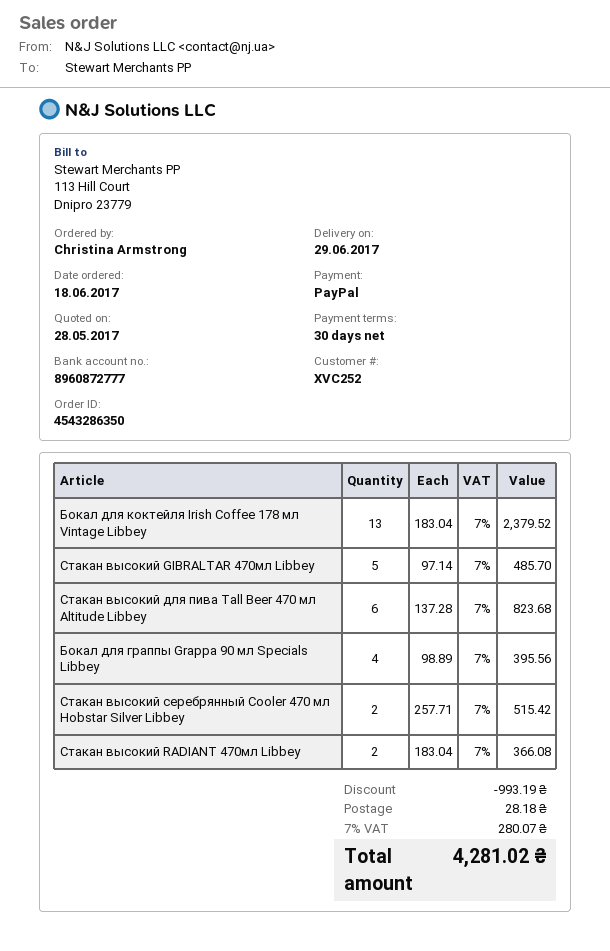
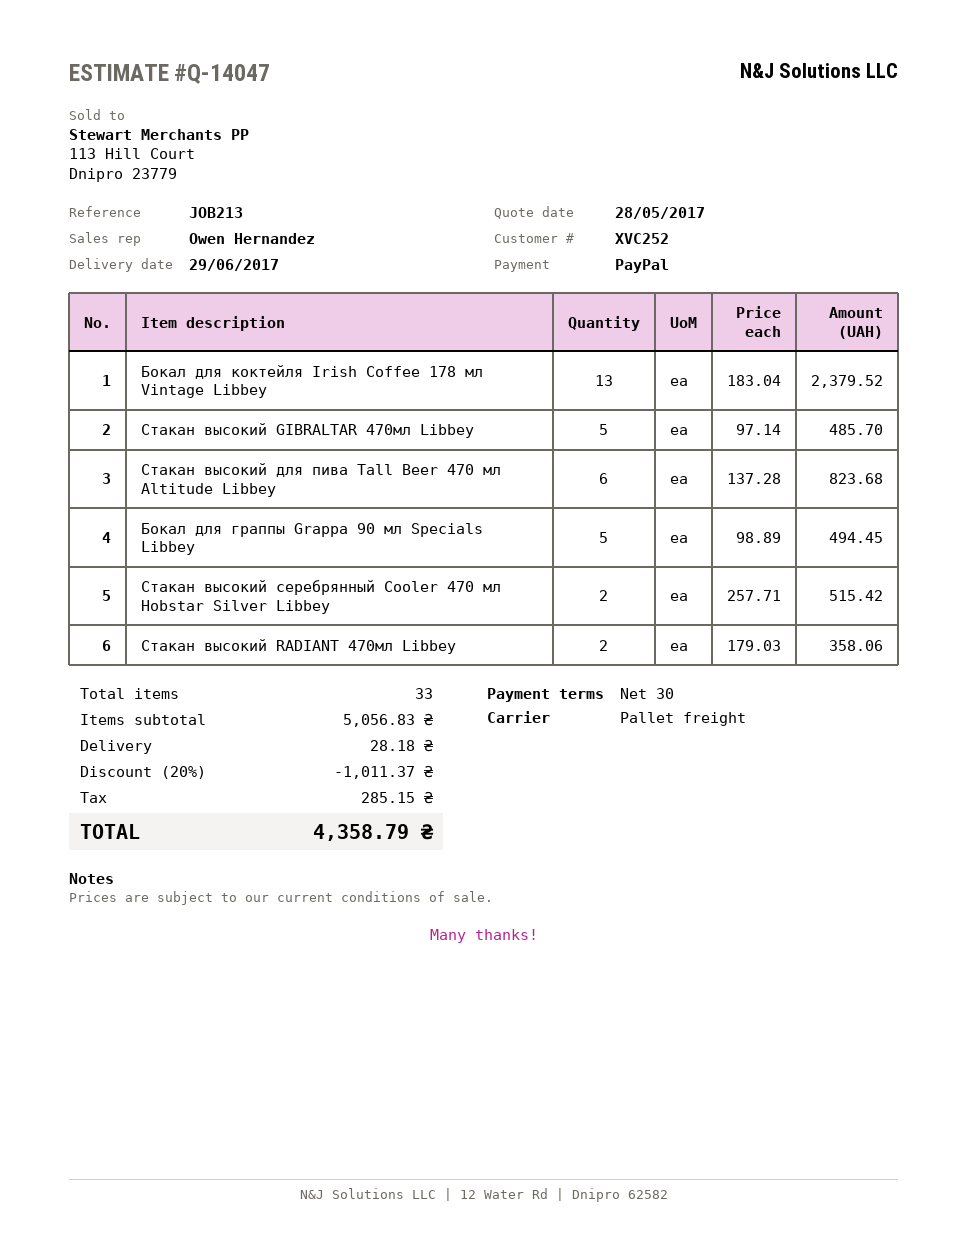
Бокал для граппы Grappa 90 мл Specials Libbey: 4 x 98.89 = 395.56 -> 5 x 98.89 = 494.45
Стакан высокий RADIANT 470мл Libbey: 2 x 183.04 = 366.08 -> 2 x 179.03 = 358.06
discount: 993.19 -> 1011.37
tax: 280.07 -> 285.15
total: 4281.02 -> 4358.79

